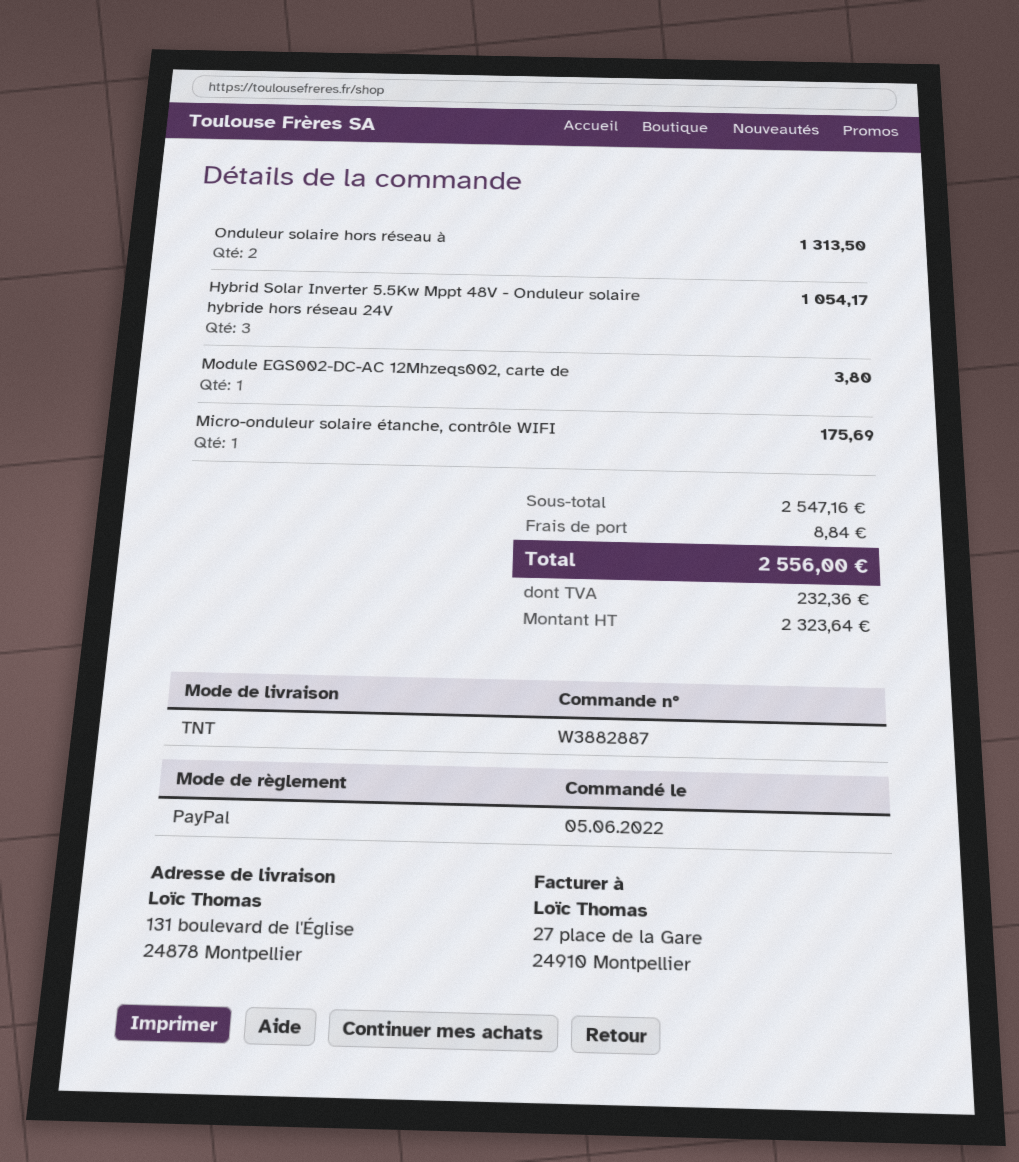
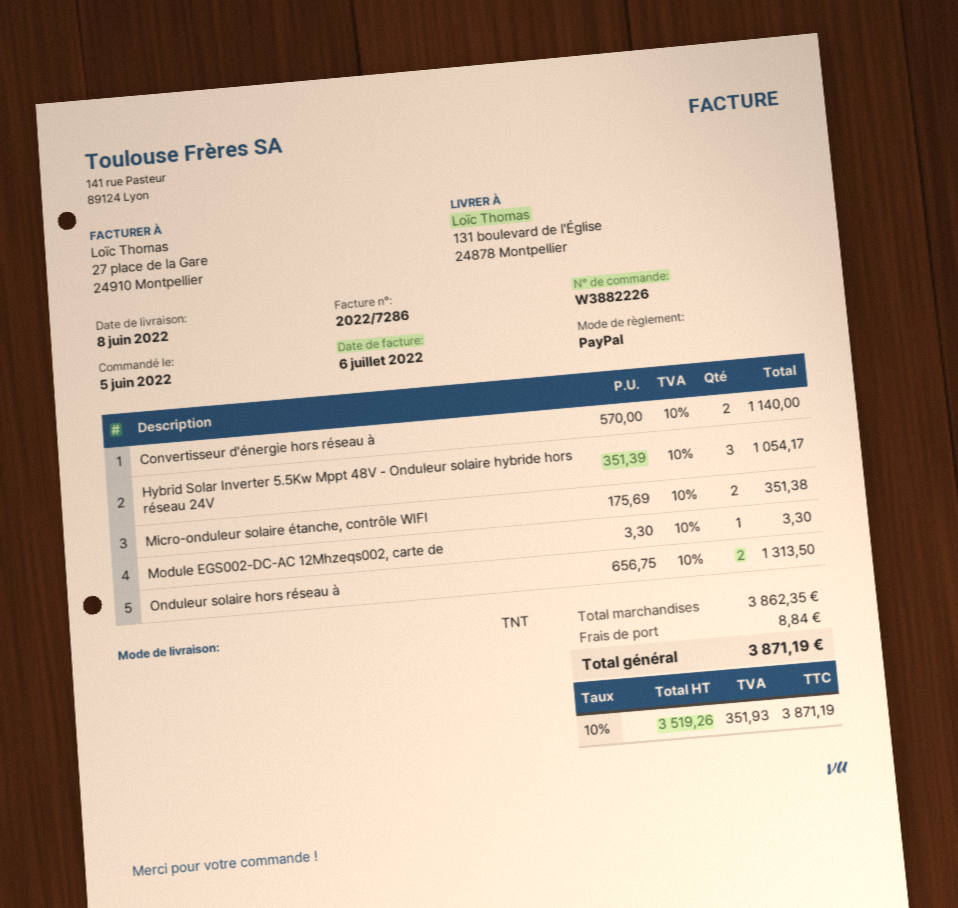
order number: W3882887 -> W3882226
Module EGS002-DC-AC 12Mhzeqs002, carte de: 1 for 3.80 -> 1 for 3.30
Micro-onduleur solaire étanche, contrôle WIFI: 1 for 175.69 -> 2 for 351.38
Convertisseur d'énergie hors réseau à: none -> 2 for 1140.00
subtotal: 2547.16 -> 3862.35
net: 2323.64 -> 3519.26
tax: 232.36 -> 351.93
total: 2556.00 -> 3871.19

